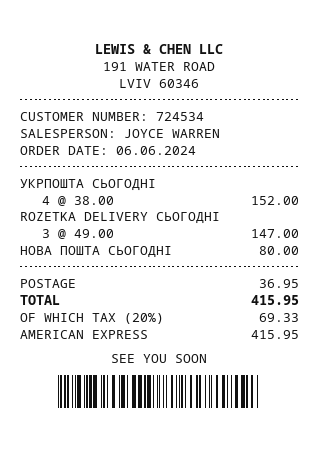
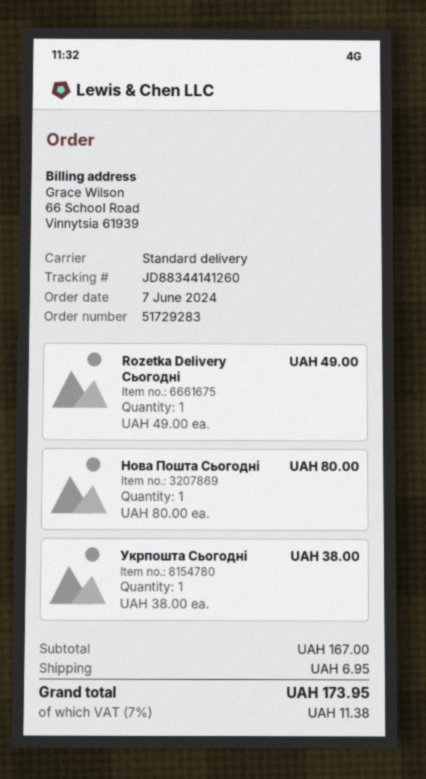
order date: 2024-06-06 -> 2024-06-07
УКРПОШТА СЬОГОДНІ: 4 x 38.00 = 152.00 -> 1 x 38.00 = 38.00
ROZETKA DELIVERY СЬОГОДНІ: 3 x 49.00 = 147.00 -> 1 x 49.00 = 49.00
shipping: 36.95 -> 6.95
tax: 20% = 69.33 -> 7% = 11.38
total: 415.95 -> 173.95

